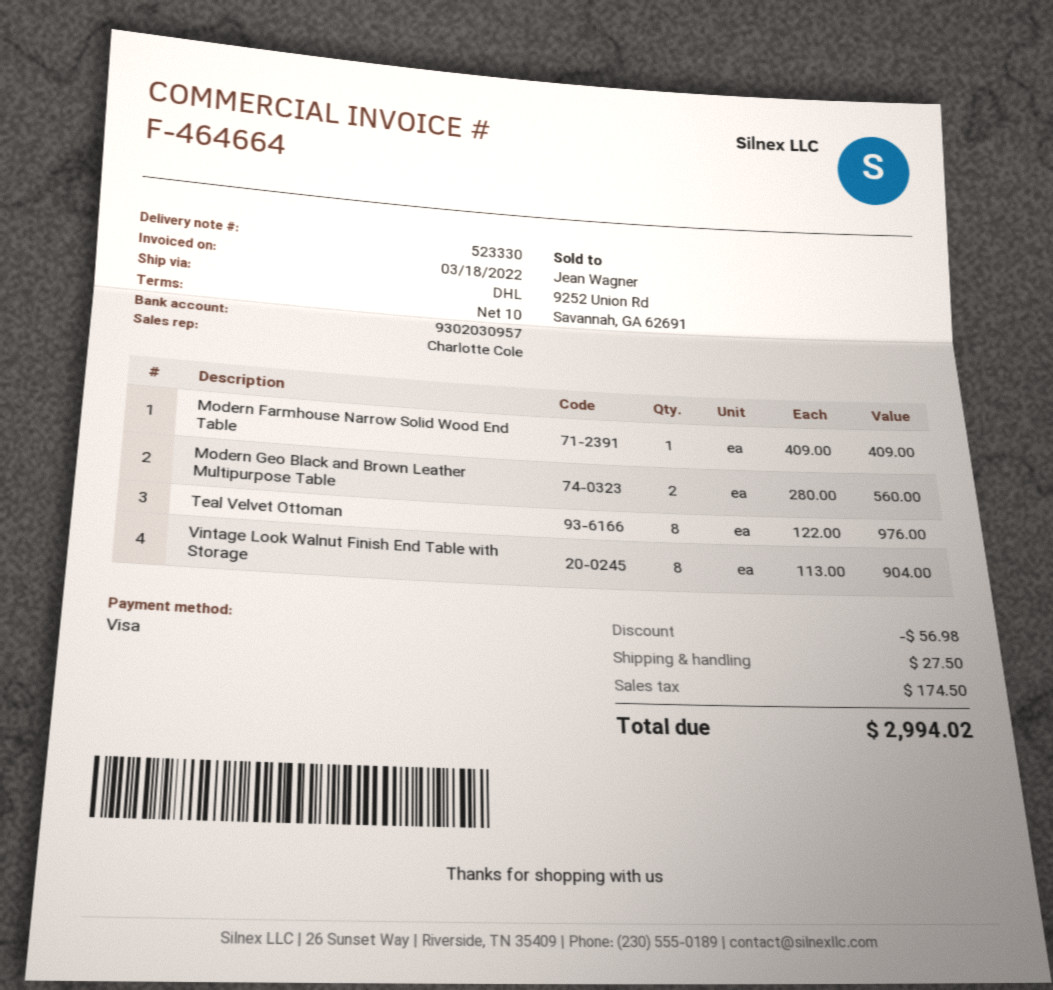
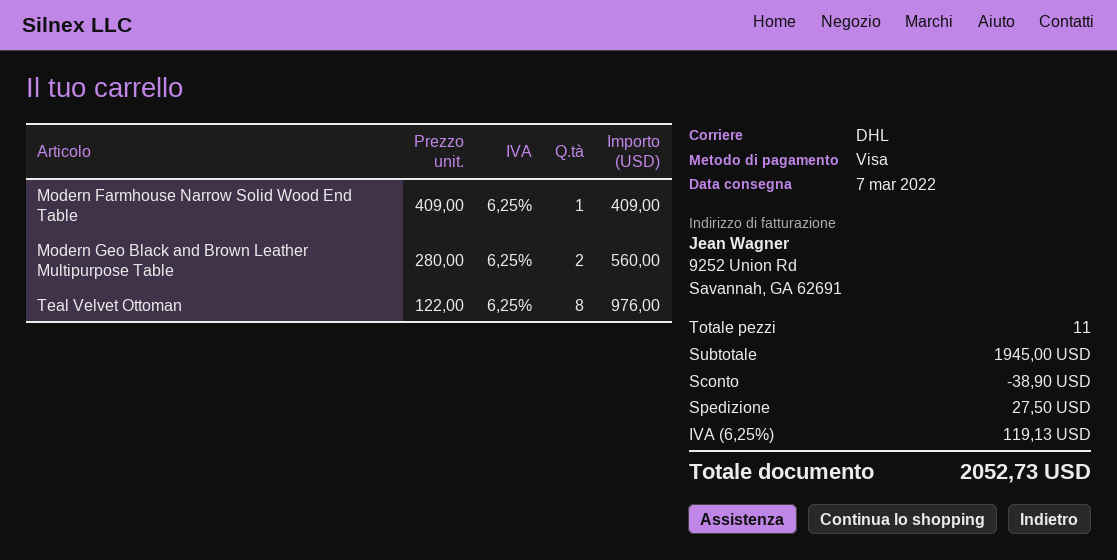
Vintage Look Walnut Finish End Table with Storage: 8 x 113.00 = 904.00 -> none
discount: 56.98 -> 38.90
tax: 174.50 -> 119.13
total: 2994.02 -> 2052.73

